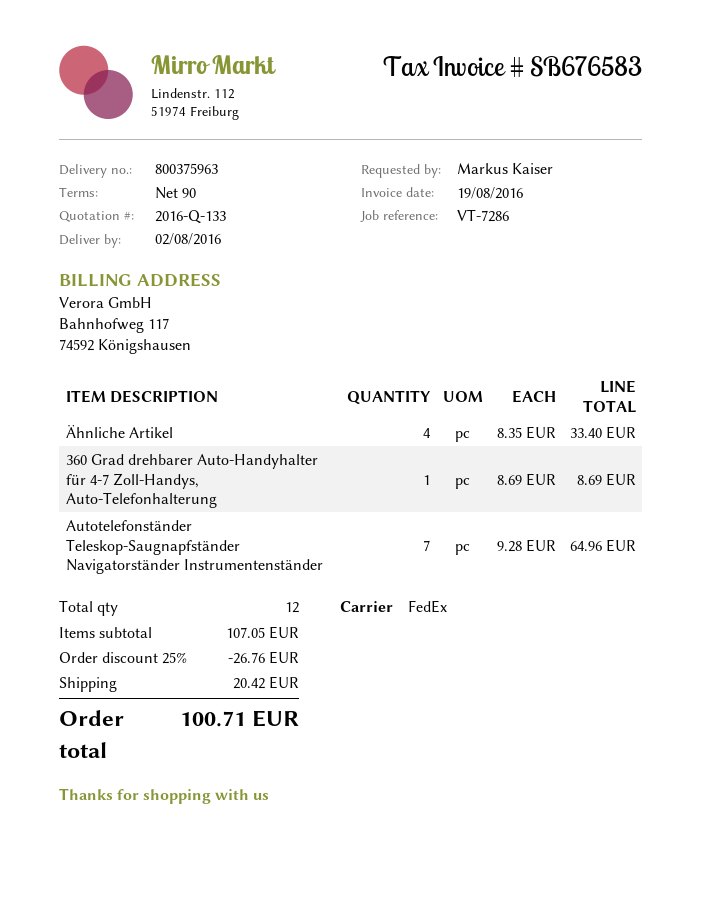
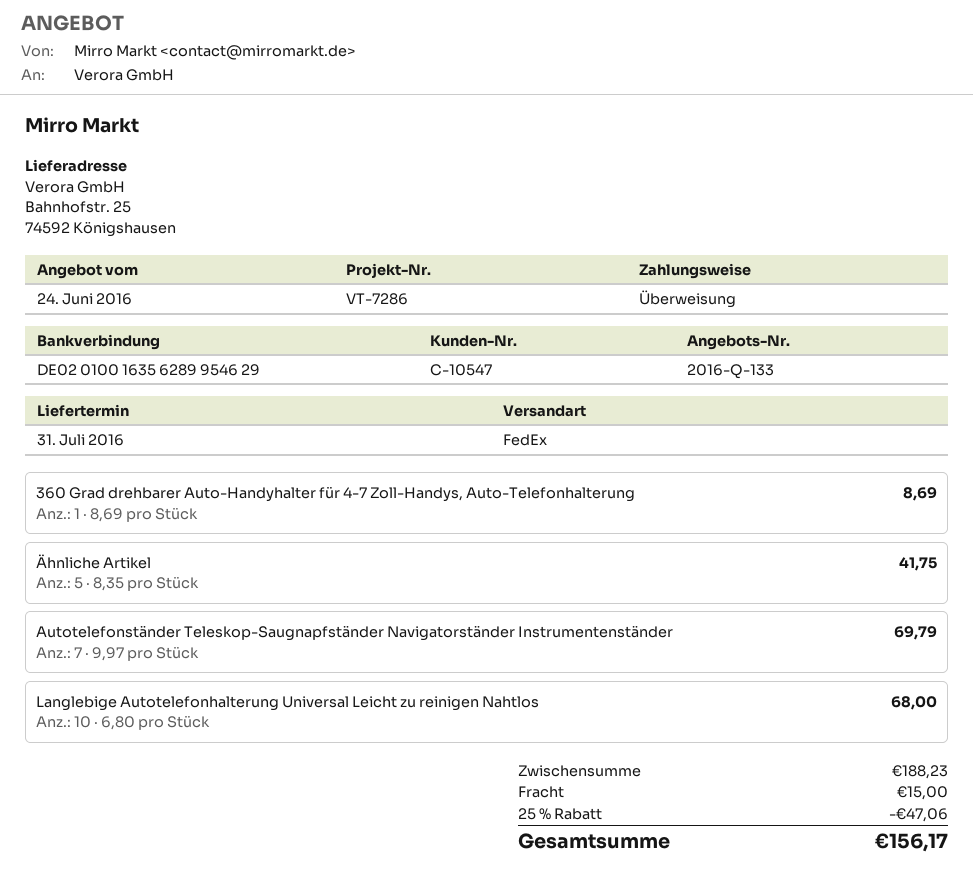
delivery date: 2016-08-02 -> 2016-07-31
Ähnliche Artikel: 4 x 8.35 = 33.40 -> 5 x 8.35 = 41.75
Autotelefonständer Teleskop-Saugnapfständer Navigatorständer Instrumentenständer: 7 x 9.28 = 64.96 -> 7 x 9.97 = 69.79
Langlebige Autotelefonhalterung Universal Leicht zu reinigen Nahtlos: none -> 10 x 6.80 = 68.00
subtotal: 107.05 -> 188.23
discount: 25% = 26.76 -> 25% = 47.06
shipping: 20.42 -> 15.00
total: 100.71 -> 156.17

